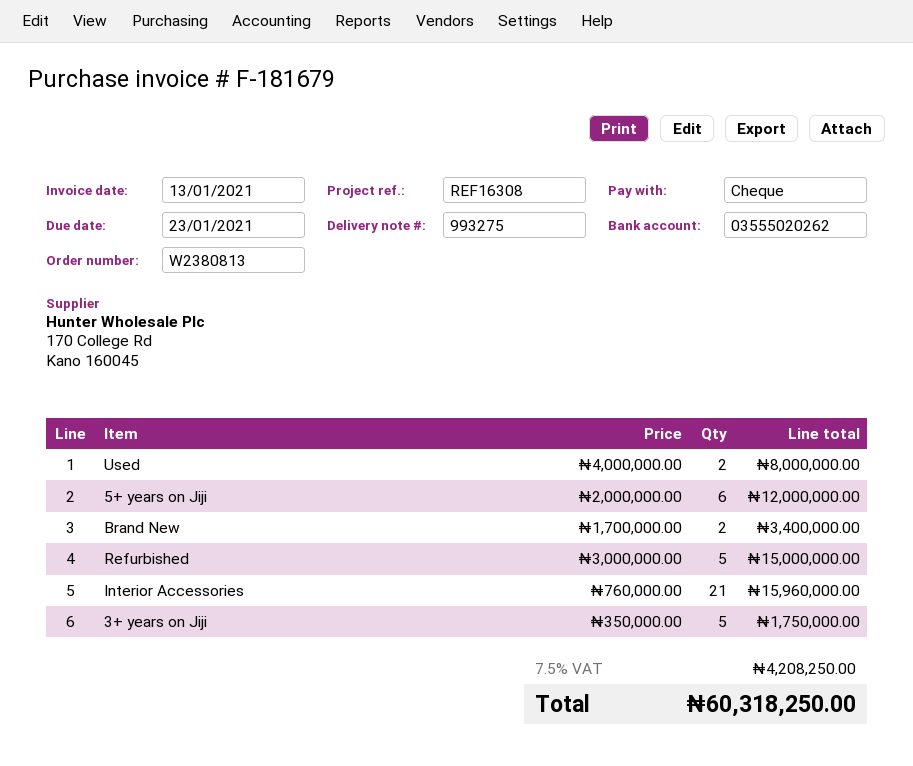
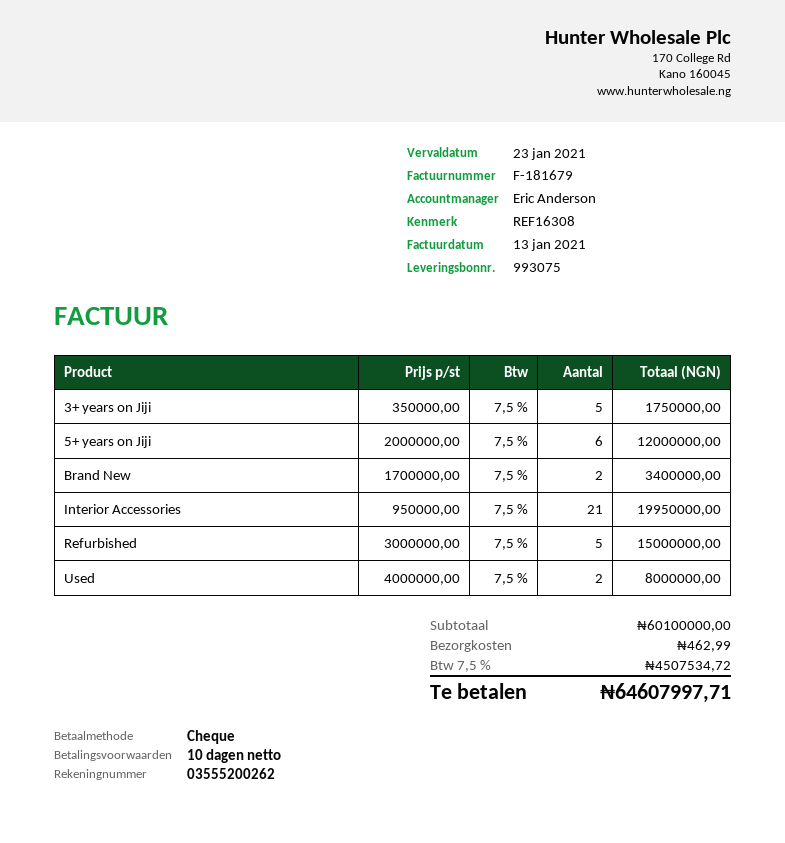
delivery note number: 993275 -> 993075
bank account: 03555020262 -> 03555200262
Interior Accessories: 21 x 760000.00 = 15960000.00 -> 21 x 950000.00 = 19950000.00
shipping: none -> 462.99
tax: 7.5% = 4208250.00 -> 7.5% = 4507534.72
total: 60318250.00 -> 64607997.71

